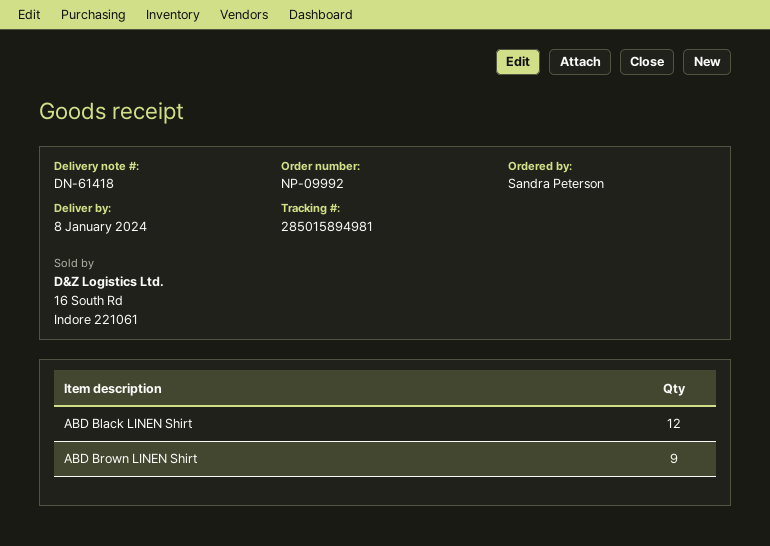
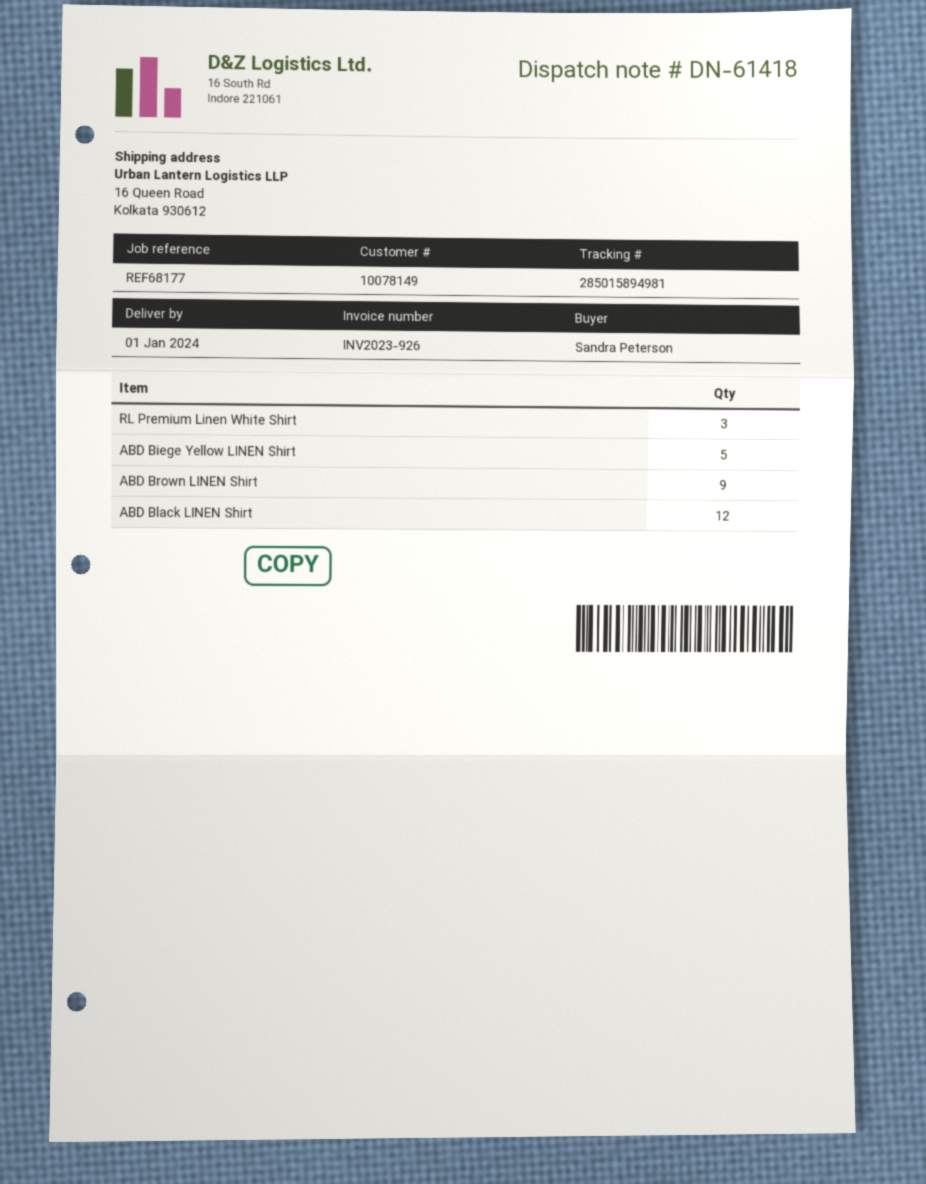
delivery date: 2024-01-08 -> 2024-01-01
RL Premium Linen White Shirt: none -> 3
ABD Biege Yellow LINEN Shirt: none -> 5

